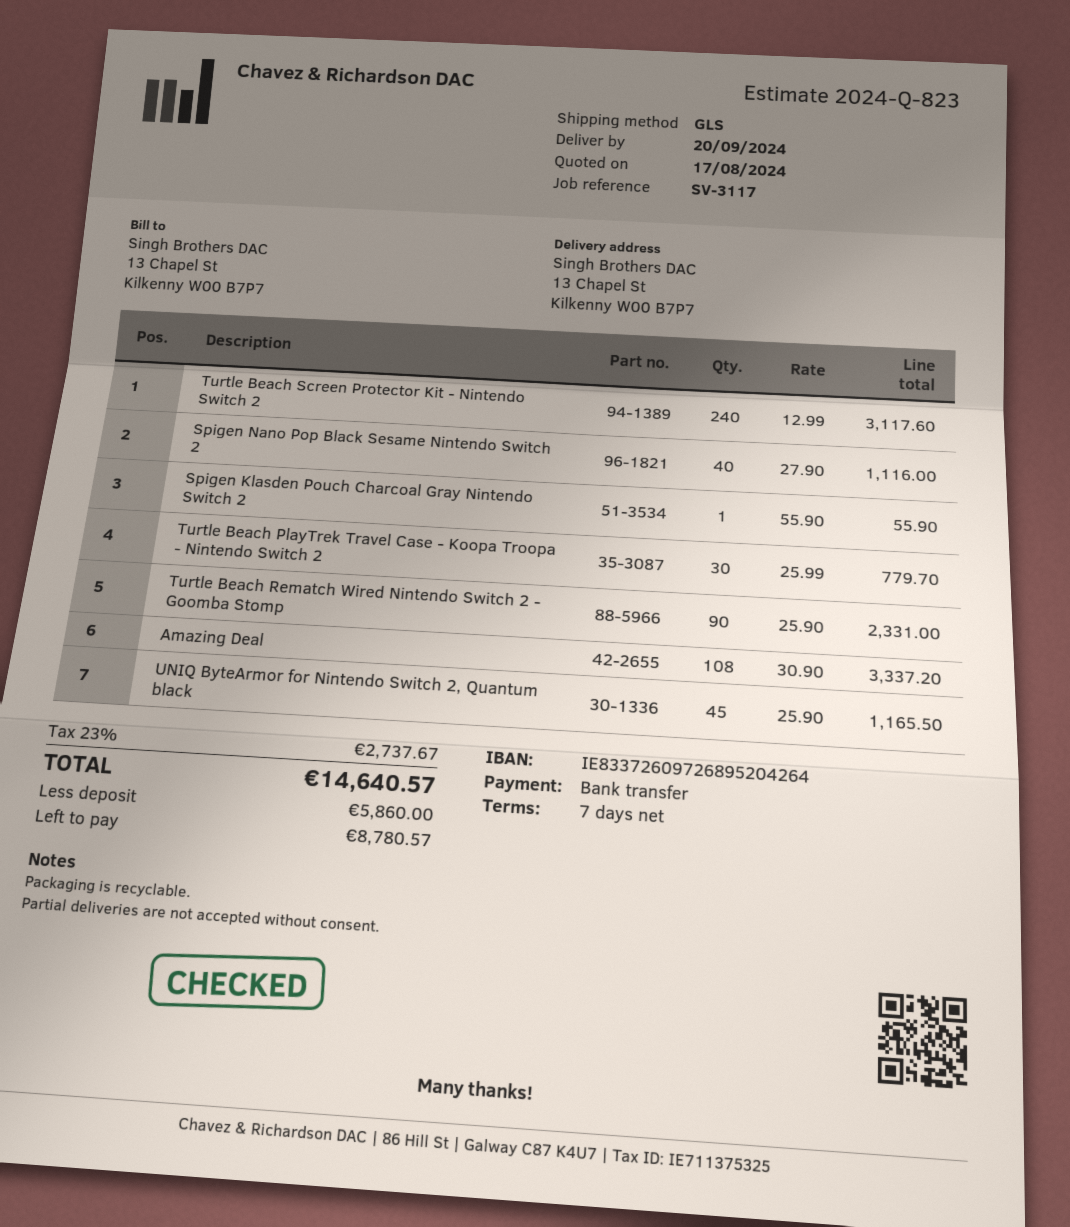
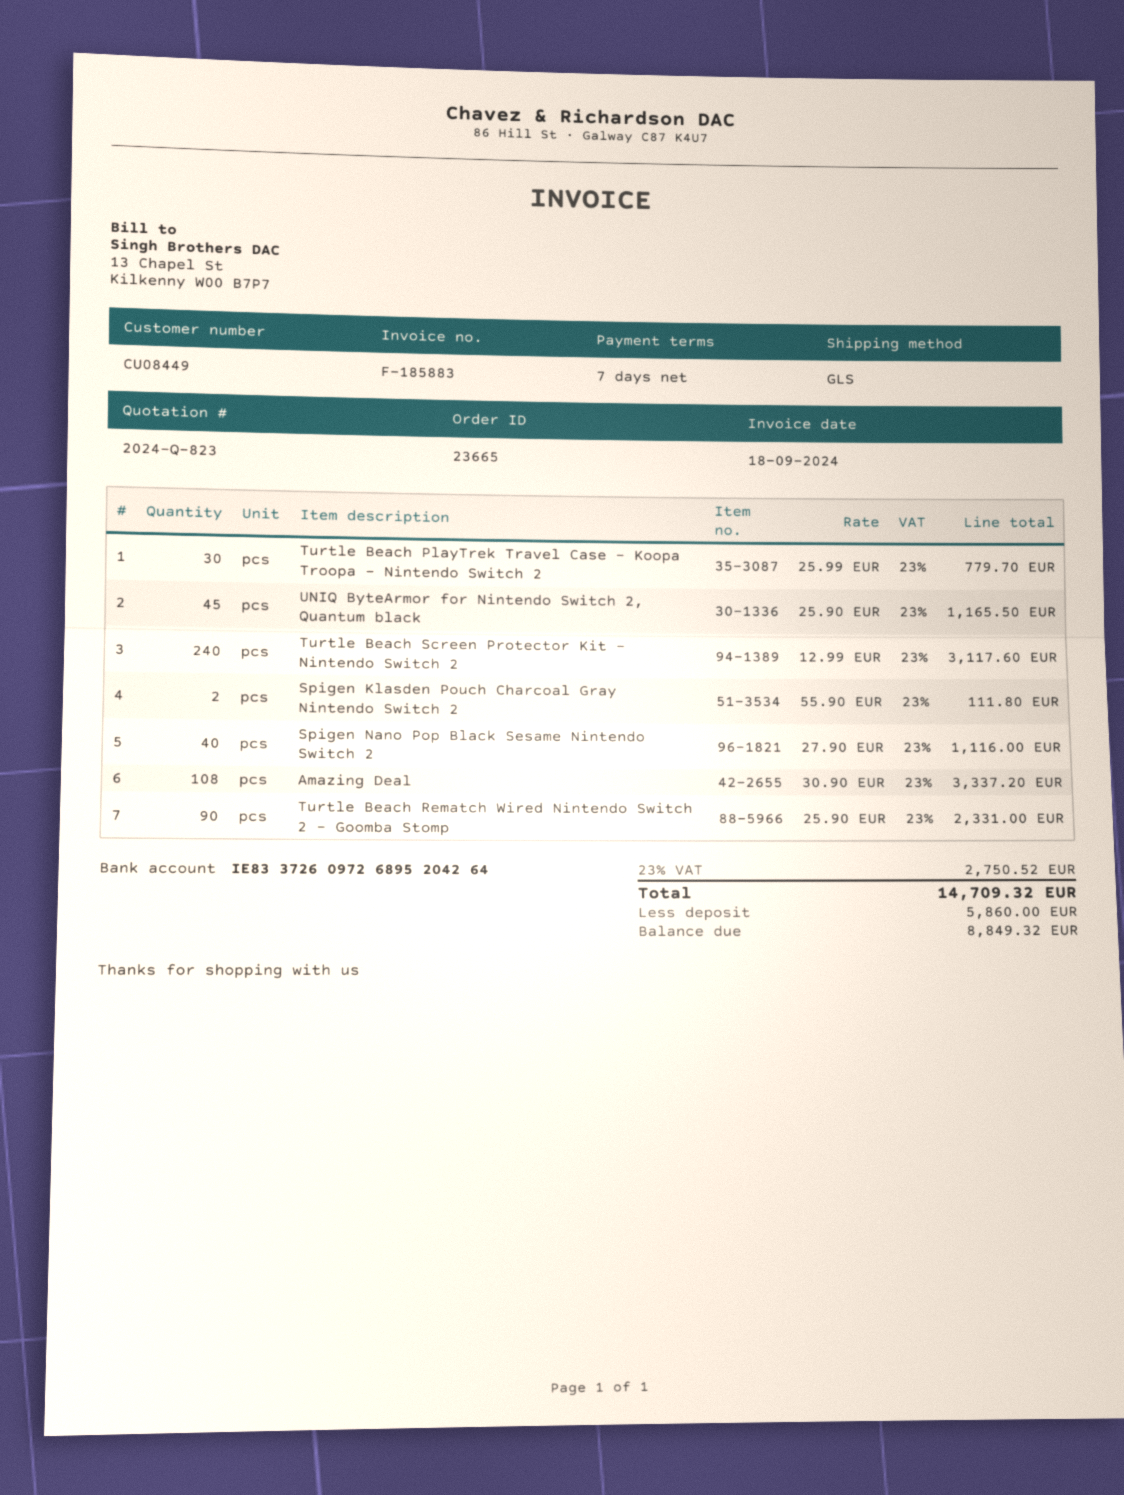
Spigen Klasden Pouch Charcoal Gray Nintendo Switch 2: 1 x 55.90 = 55.90 -> 2 x 55.90 = 111.80
tax: 23% = 2737.67 -> 23% = 2750.52
total: 14640.57 -> 14709.32
balance: 8780.57 -> 8849.32

